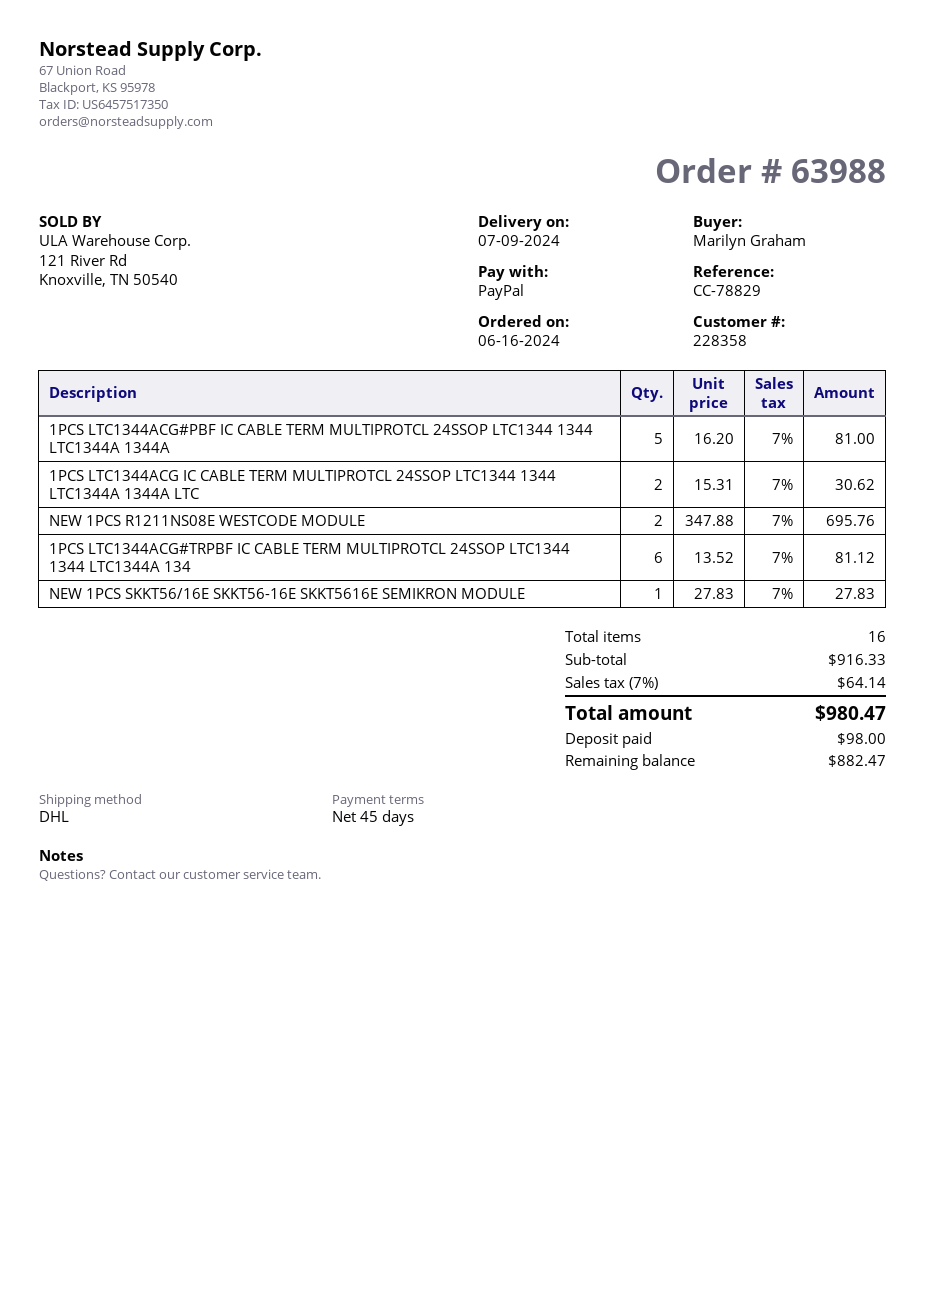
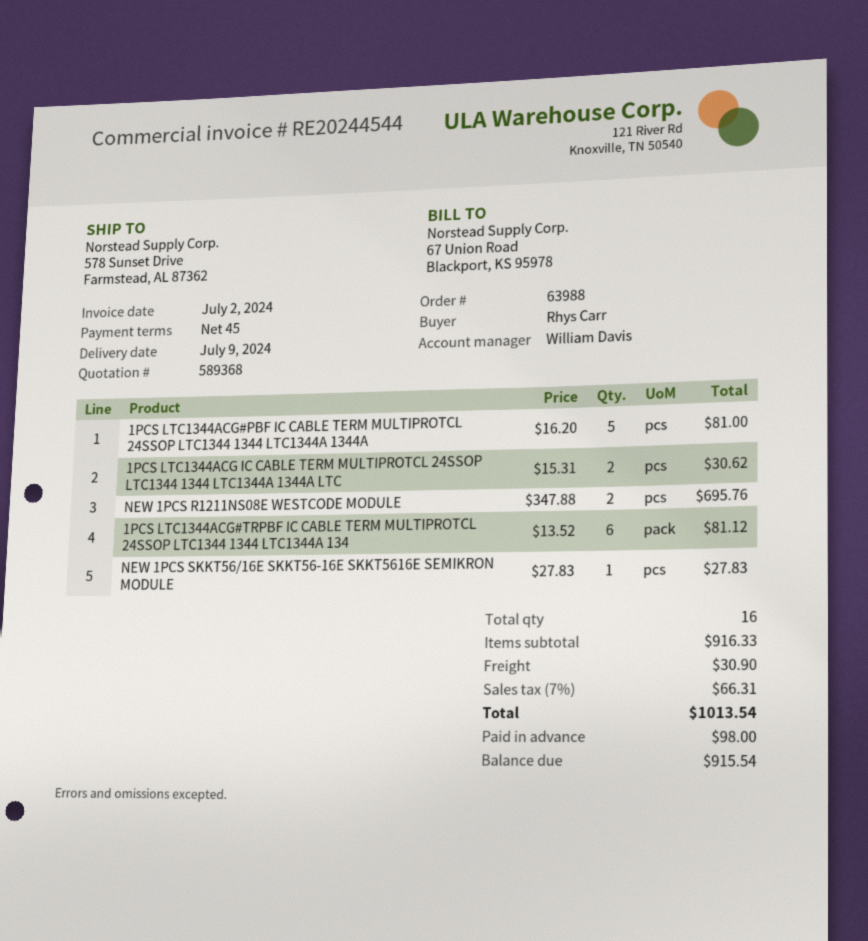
ordered by: Marilyn Graham -> Rhys Carr
shipping: none -> 30.90
tax: 7% = 64.14 -> 7% = 66.31
total: 980.47 -> 1013.54
balance: 882.47 -> 915.54

